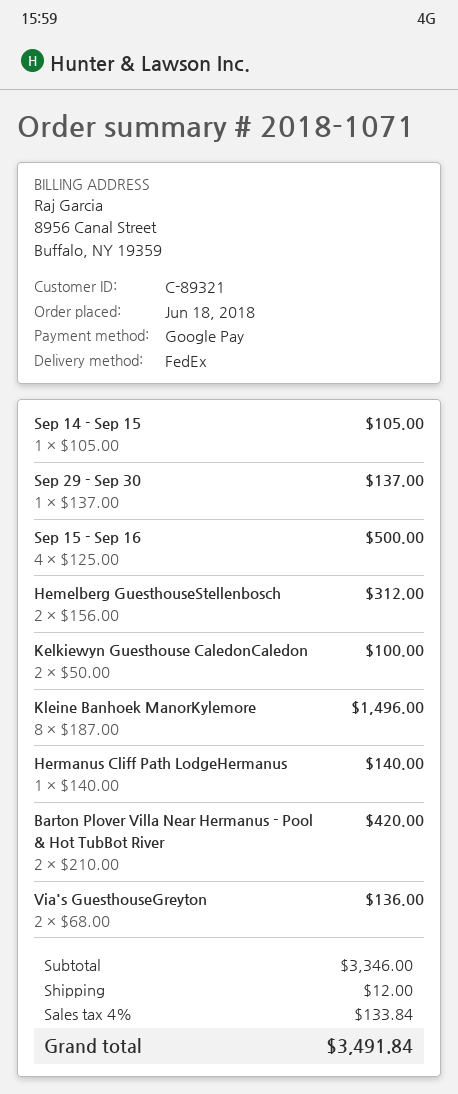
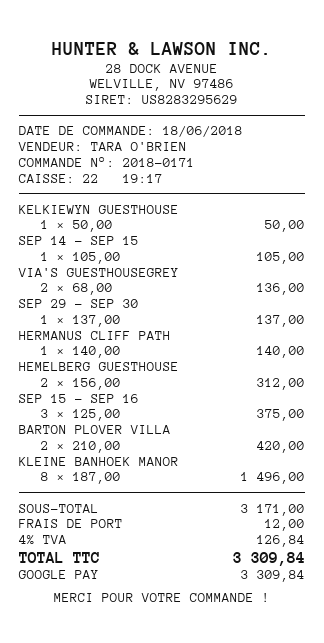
order number: 2018-1071 -> 2018-0171
Sep 15 - Sep 16: 4 x 125.00 = 500.00 -> 3 x 125.00 = 375.00
Kelkiewyn Guesthouse CaledonCaledon: 2 x 50.00 = 100.00 -> 1 x 50.00 = 50.00
subtotal: 3346.00 -> 3171.00
tax: 4% = 133.84 -> 4% = 126.84
total: 3491.84 -> 3309.84

